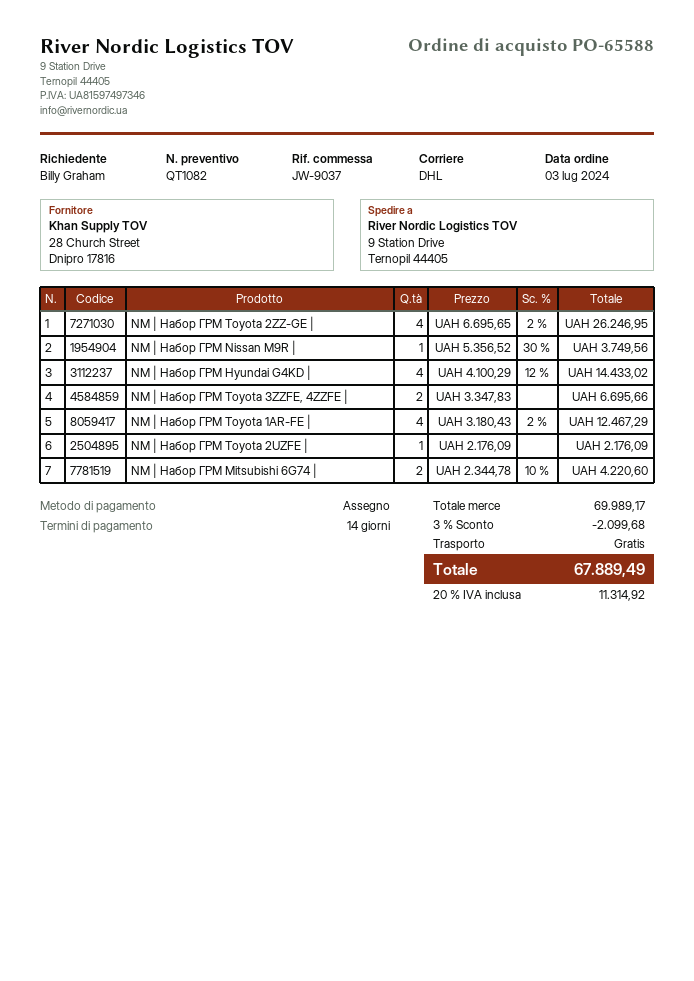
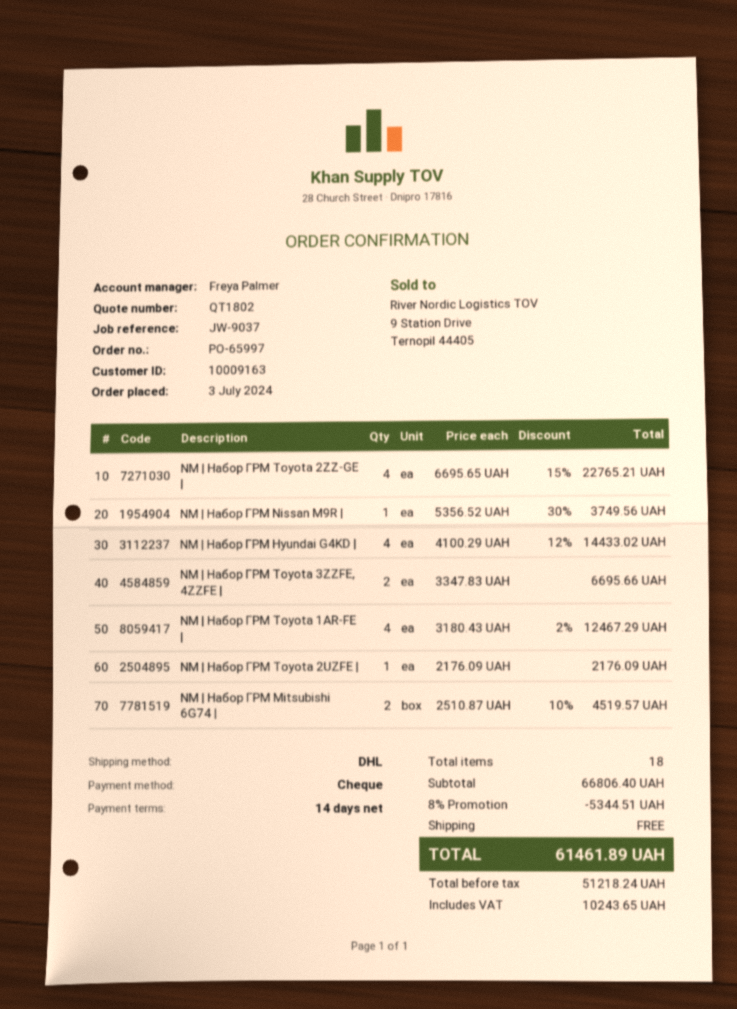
quote number: QT1082 -> QT1802
order number: PO-65588 -> PO-65997
NM | Набор ГРМ Toyota 2ZZ-GE |: 4 x 6695.65 - 2% = 26246.95 -> 4 x 6695.65 - 15% = 22765.21
NM | Набор ГРМ Mitsubishi 6G74 |: 2 x 2344.78 - 10% = 4220.60 -> 2 x 2510.87 - 10% = 4519.57
subtotal: 69989.17 -> 66806.40
discount: 3% = 2099.68 -> 8% = 5344.51
tax: 11314.92 -> 10243.65
total: 67889.49 -> 61461.89

